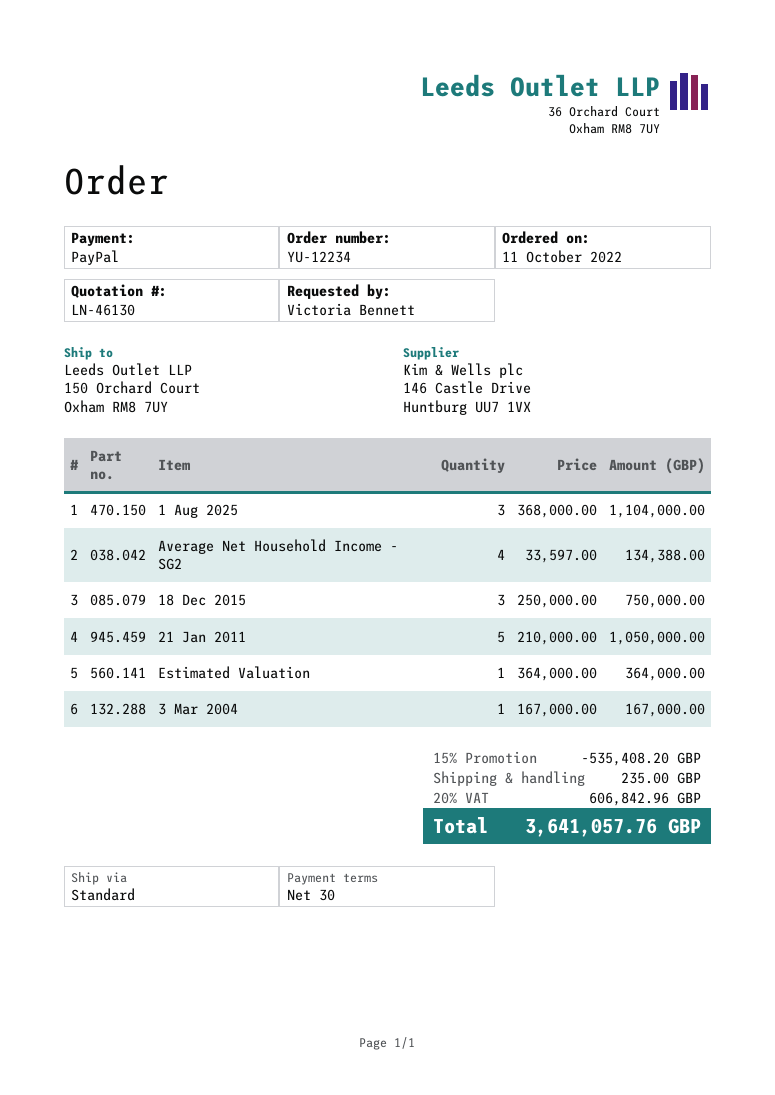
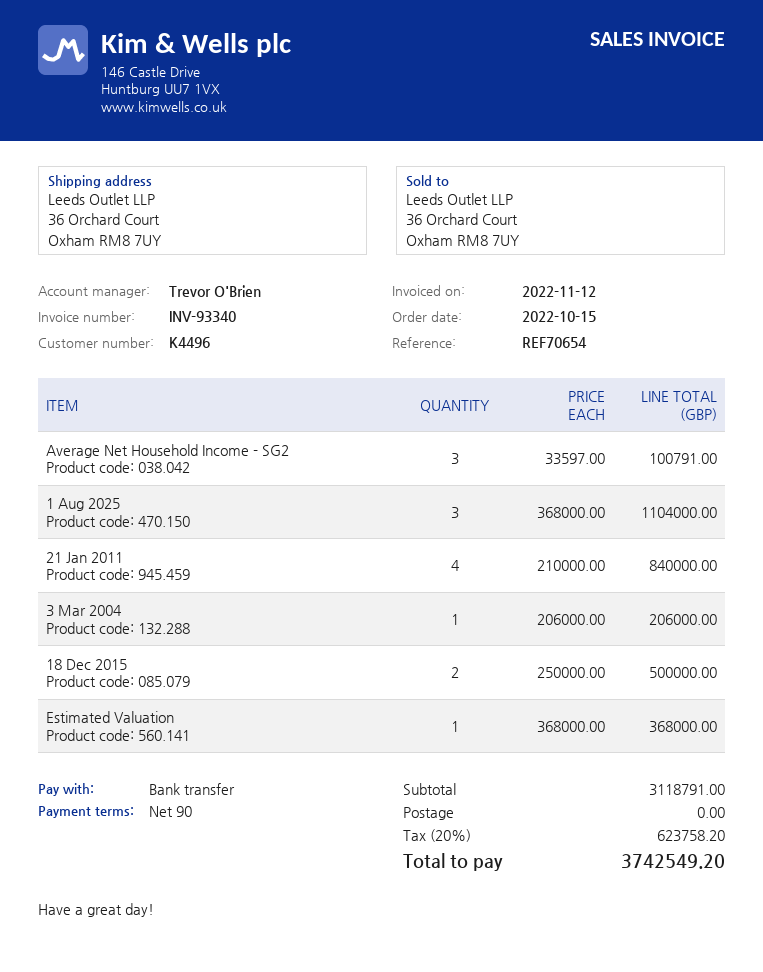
order date: 2022-10-11 -> 2022-10-15
payment terms: 30 days -> 90 days
payment method: PayPal -> bank transfer
ship to: 150 Orchard Court, Oxham RM8 7UY -> 36 Orchard Court, Oxham RM8 7UY
Average Net Household Income - SG2: 4 x 33597.00 = 134388.00 -> 3 x 33597.00 = 100791.00
18 Dec 2015: 3 x 250000.00 = 750000.00 -> 2 x 250000.00 = 500000.00
21 Jan 2011: 5 x 210000.00 = 1050000.00 -> 4 x 210000.00 = 840000.00
Estimated Valuation: 1 x 364000.00 = 364000.00 -> 1 x 368000.00 = 368000.00
3 Mar 2004: 1 x 167000.00 = 167000.00 -> 1 x 206000.00 = 206000.00
discount: 15% = 535408.20 -> none
shipping: 235.00 -> 0.00
tax: 20% = 606842.96 -> 20% = 623758.20
total: 3641057.76 -> 3742549.20

